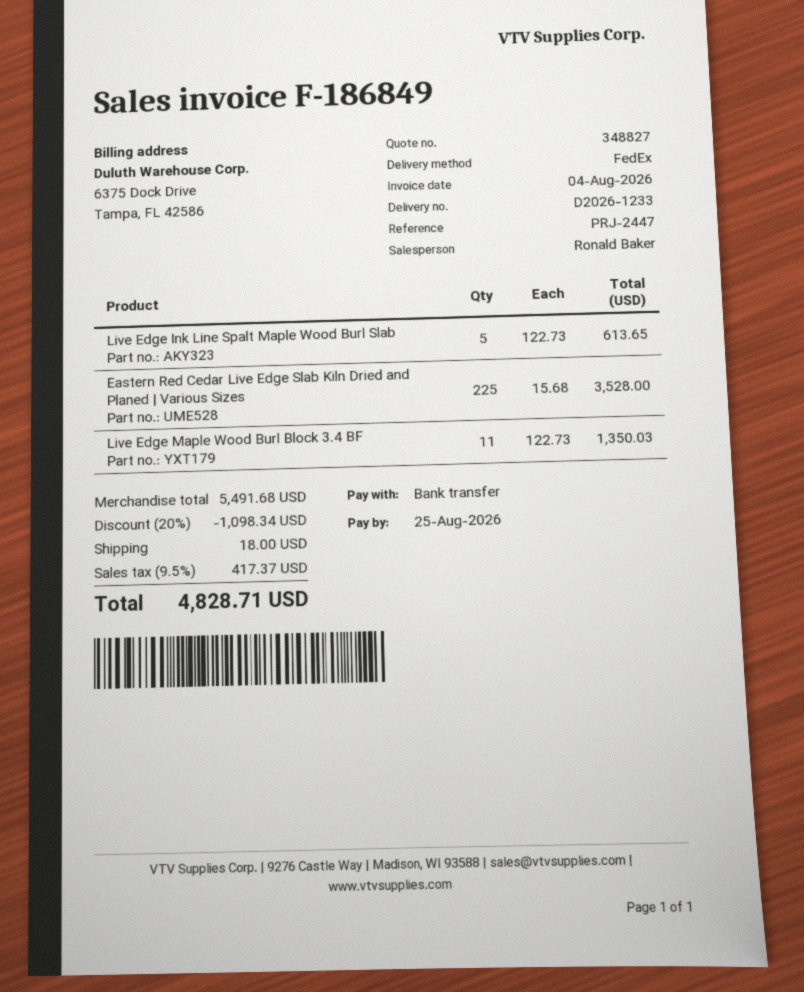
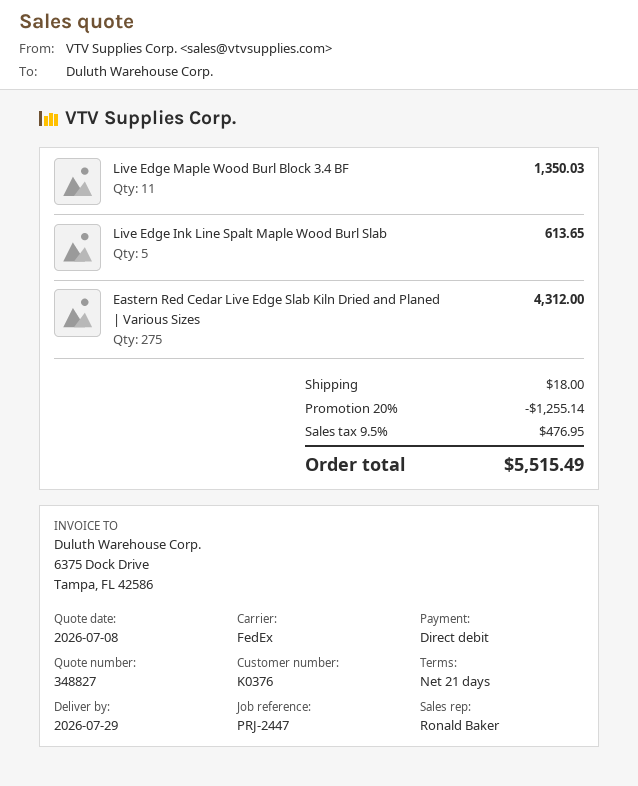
payment method: bank transfer -> direct debit
Eastern Red Cedar Live Edge Slab Kiln Dried and Planed | Various Sizes: 225 for 3528.00 -> 275 for 4312.00
discount: 20% = 1098.34 -> 20% = 1255.14
tax: 9.5% = 417.37 -> 9.5% = 476.95
total: 4828.71 -> 5515.49

